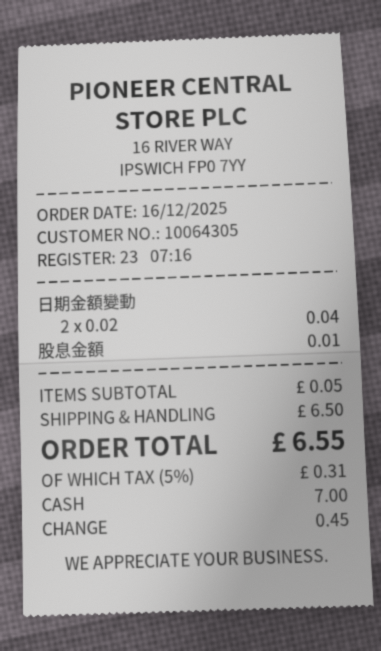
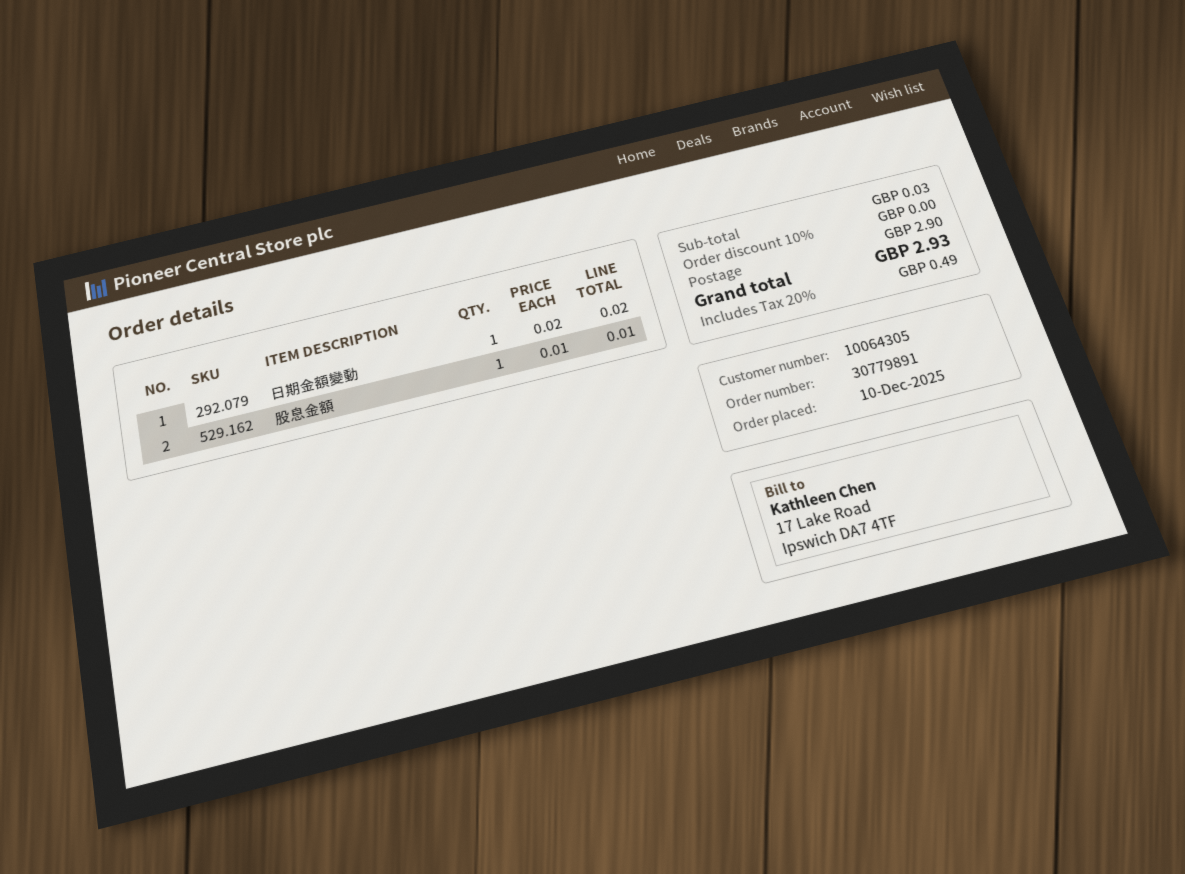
order date: 2025-12-16 -> 2025-12-10
日期金額變動: 2 x 0.02 = 0.04 -> 1 x 0.02 = 0.02
subtotal: 0.05 -> 0.03
discount: none -> 10% = 0.00
shipping: 6.50 -> 2.90
tax: 5% = 0.31 -> 20% = 0.49
total: 6.55 -> 2.93

